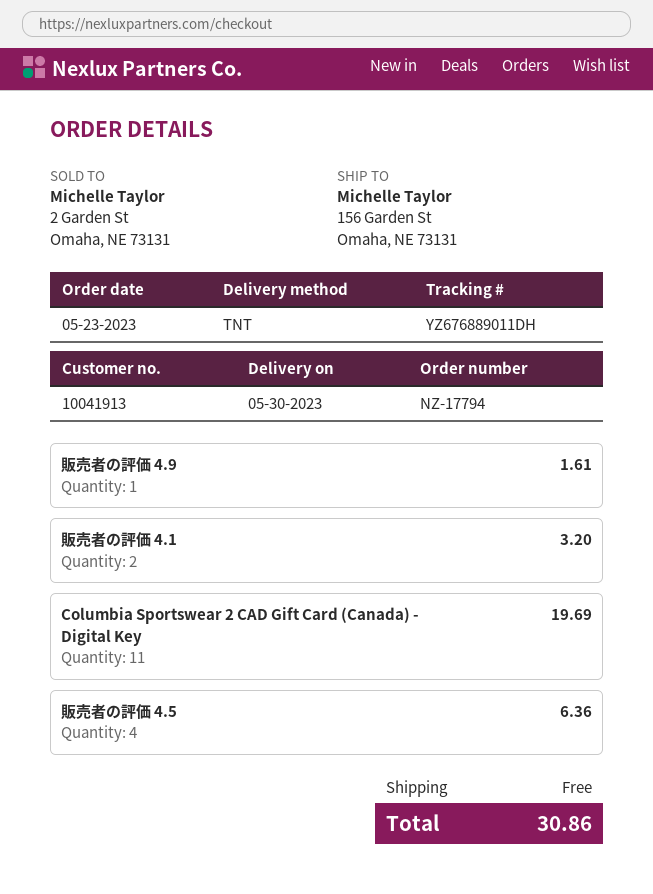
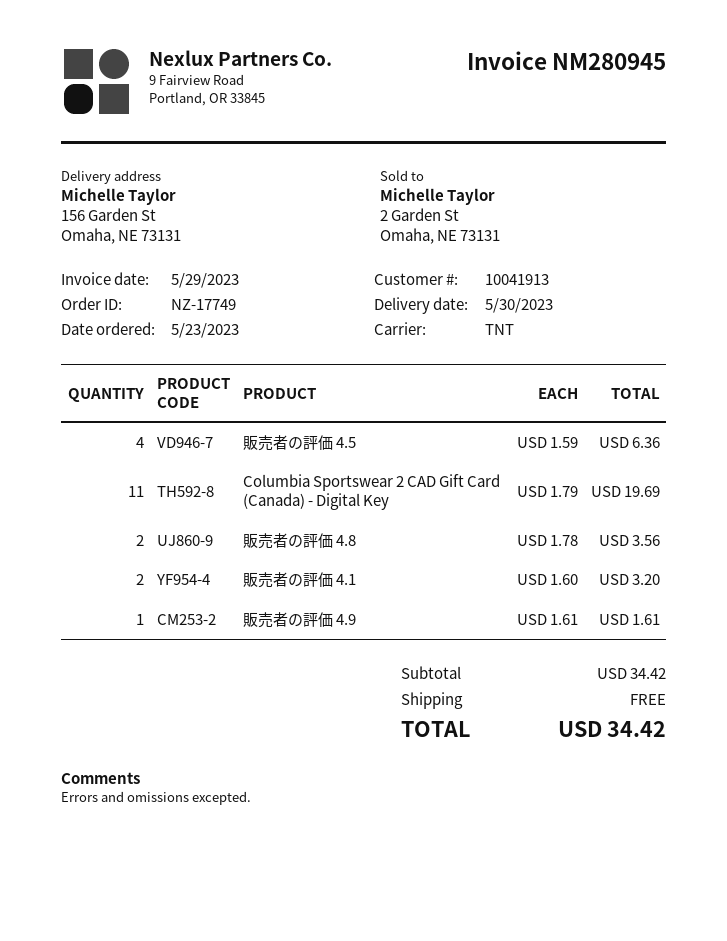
order number: NZ-17794 -> NZ-17749
販売者の評価 4.8: none -> 2 for 3.56
total: 30.86 -> 34.42

